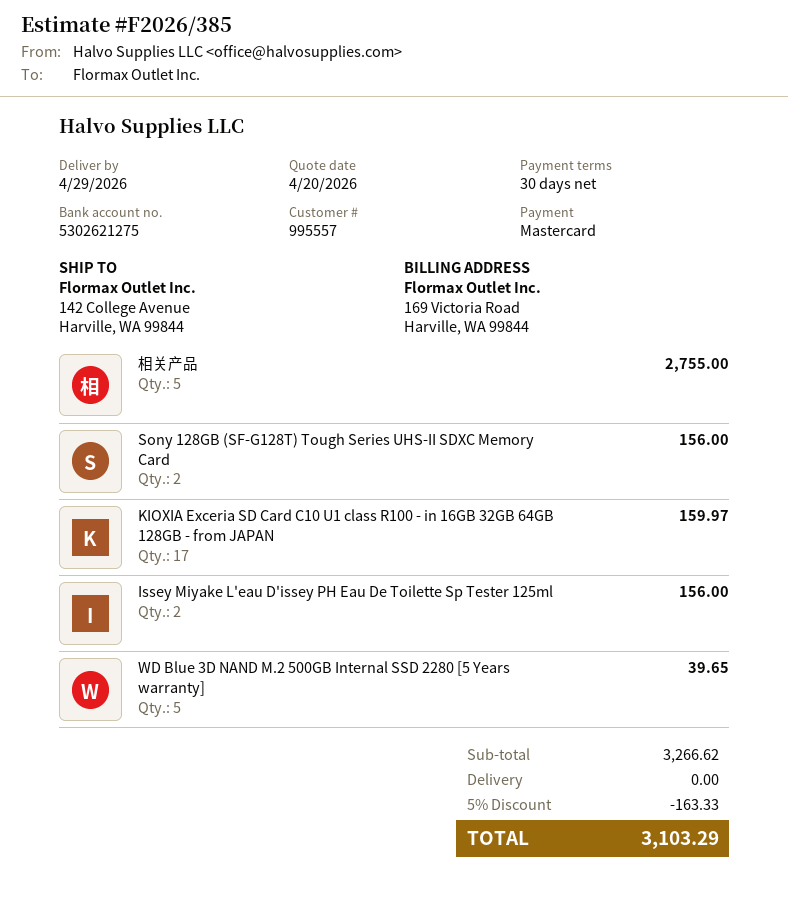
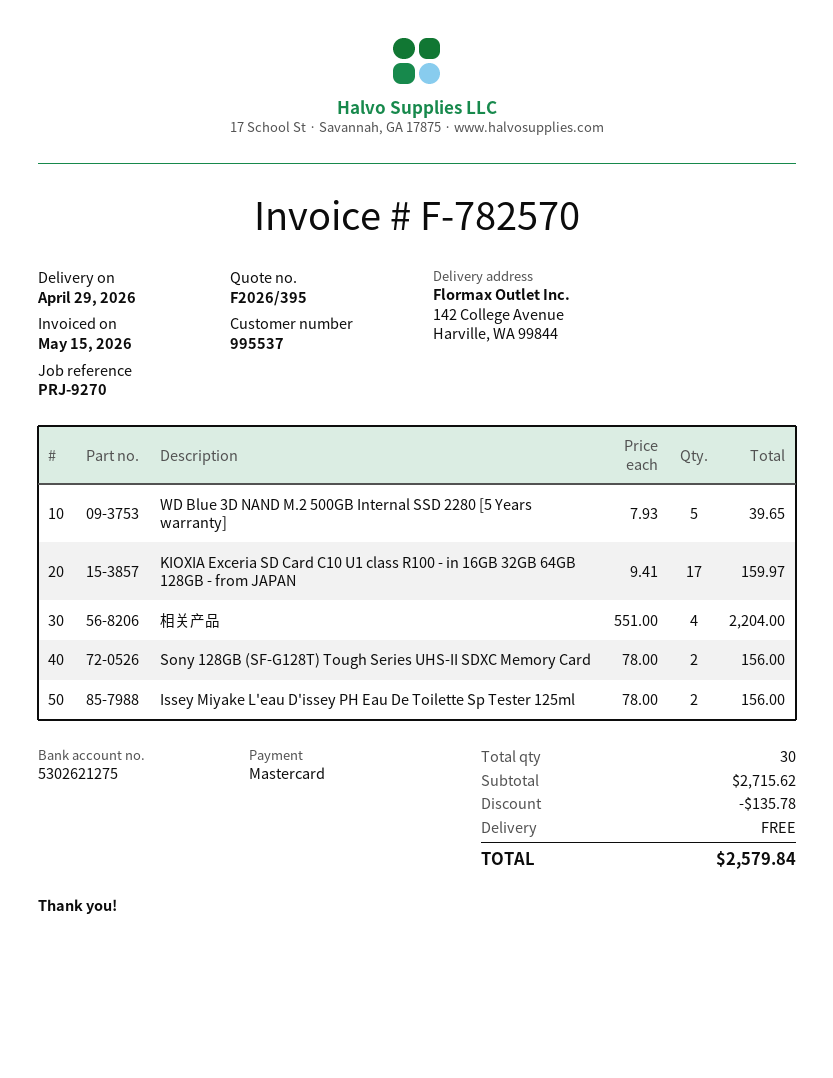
quote number: F2026/385 -> F2026/395
customer number: 995557 -> 995537
相关产品: 5 for 2755.00 -> 4 for 2204.00
subtotal: 3266.62 -> 2715.62
discount: 163.33 -> 135.78
total: 3103.29 -> 2579.84

